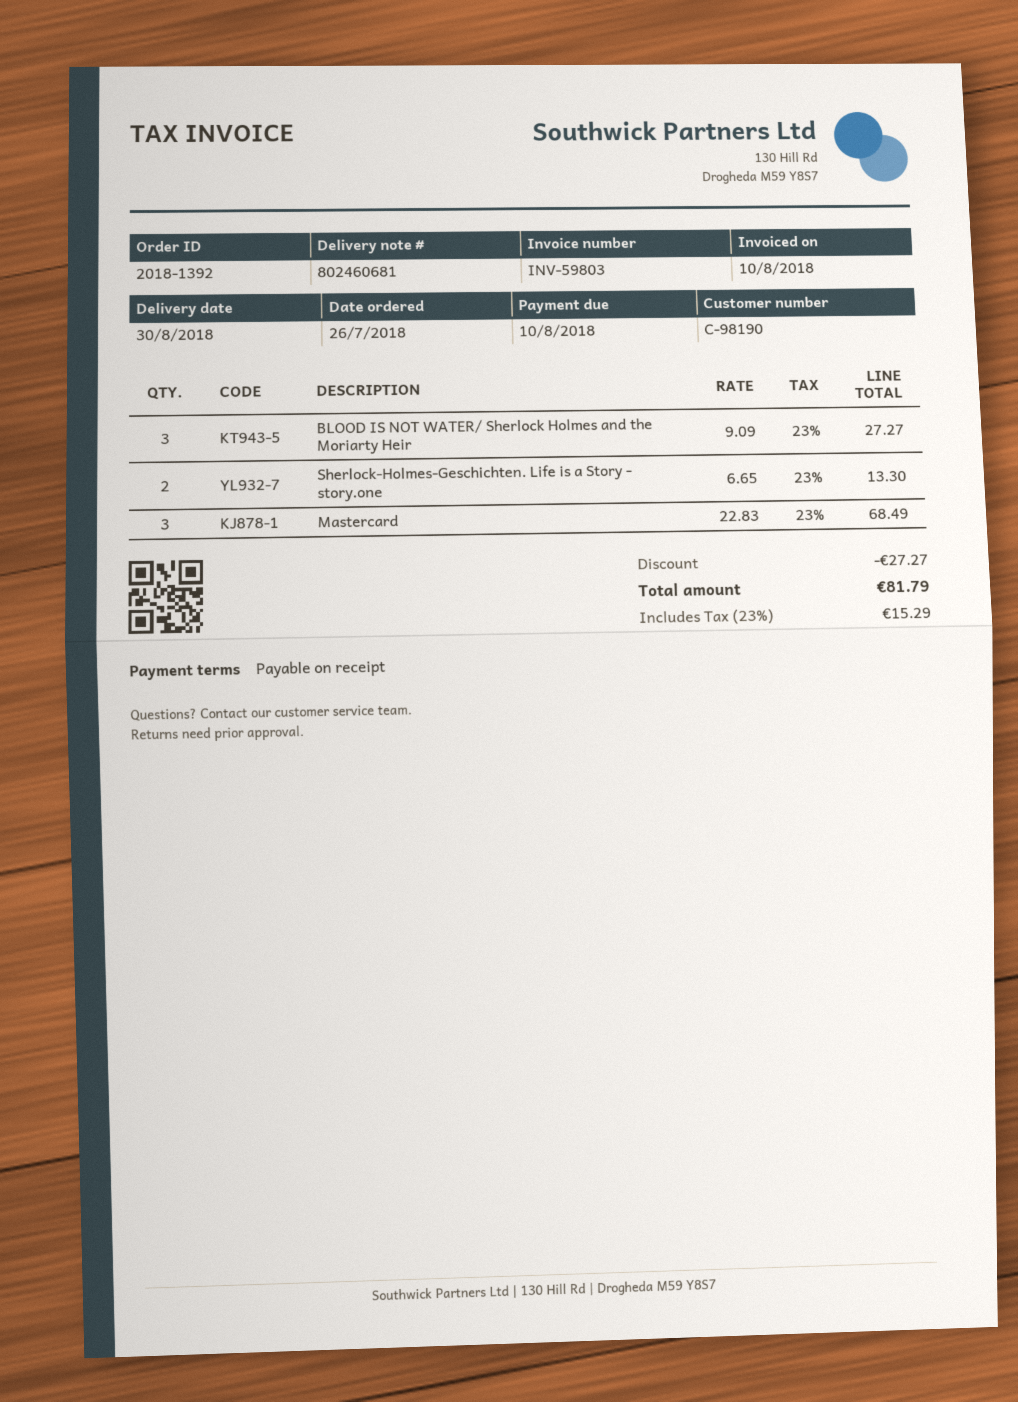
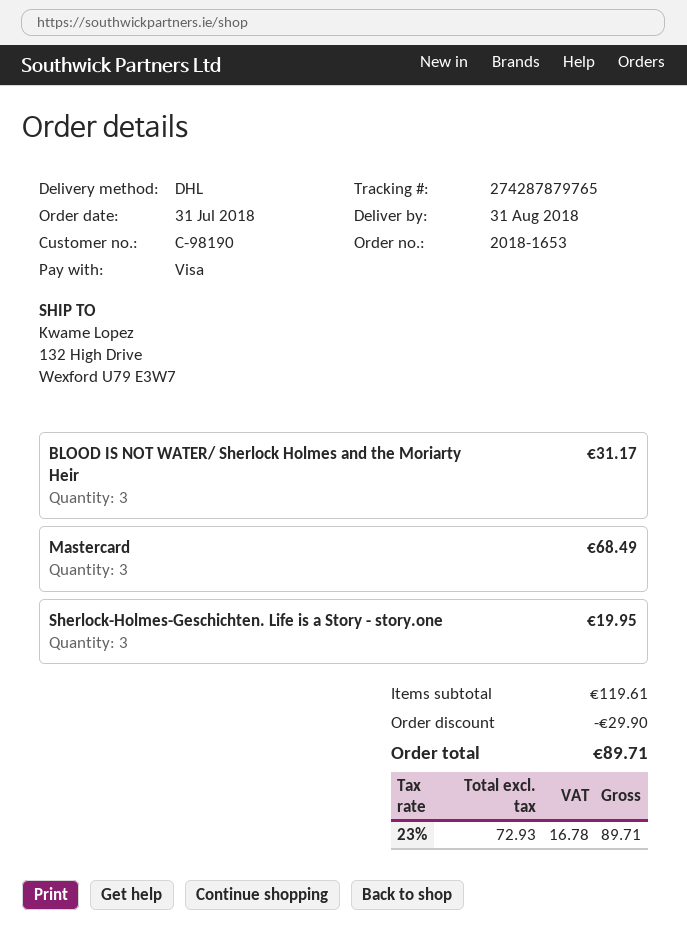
order number: 2018-1392 -> 2018-1653
order date: 2018-07-26 -> 2018-07-31
delivery date: 2018-08-30 -> 2018-08-31
BLOOD IS NOT WATER/ Sherlock Holmes and the Moriarty Heir: 3 for 27.27 -> 3 for 31.17
Sherlock-Holmes-Geschichten. Life is a Story - story.one: 2 for 13.30 -> 3 for 19.95
discount: 27.27 -> 29.90
tax: 23% = 15.29 -> 23% = 16.78
total: 81.79 -> 89.71

